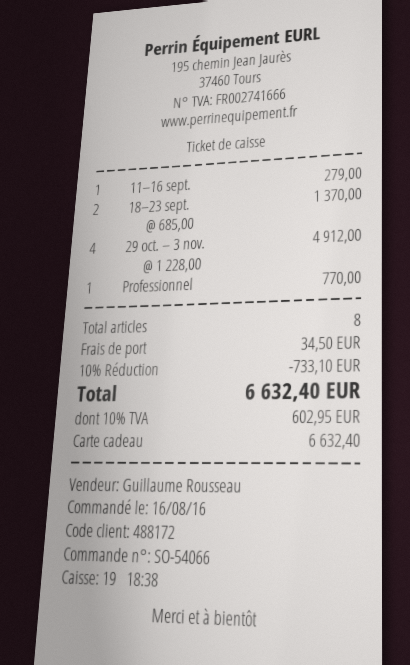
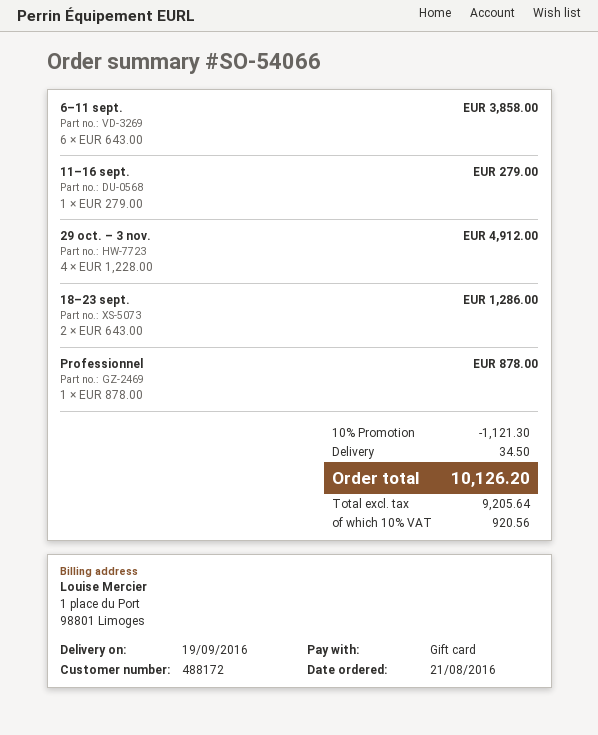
order date: 2016-08-16 -> 2016-08-21
18–23 sept.: 2 x 685.00 = 1370.00 -> 2 x 643.00 = 1286.00
Professionnel: 1 x 770.00 = 770.00 -> 1 x 878.00 = 878.00
6–11 sept.: none -> 6 x 643.00 = 3858.00
discount: 10% = 733.10 -> 10% = 1121.30
tax: 10% = 602.95 -> 10% = 920.56
total: 6632.40 -> 10126.20

